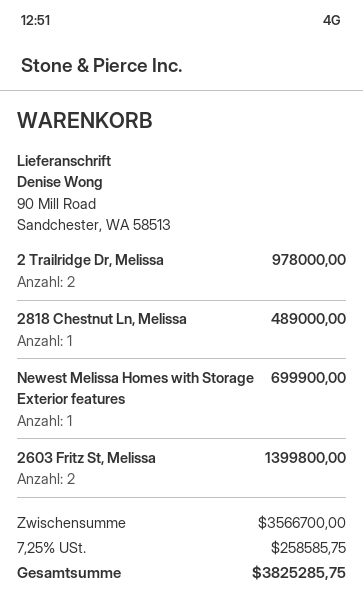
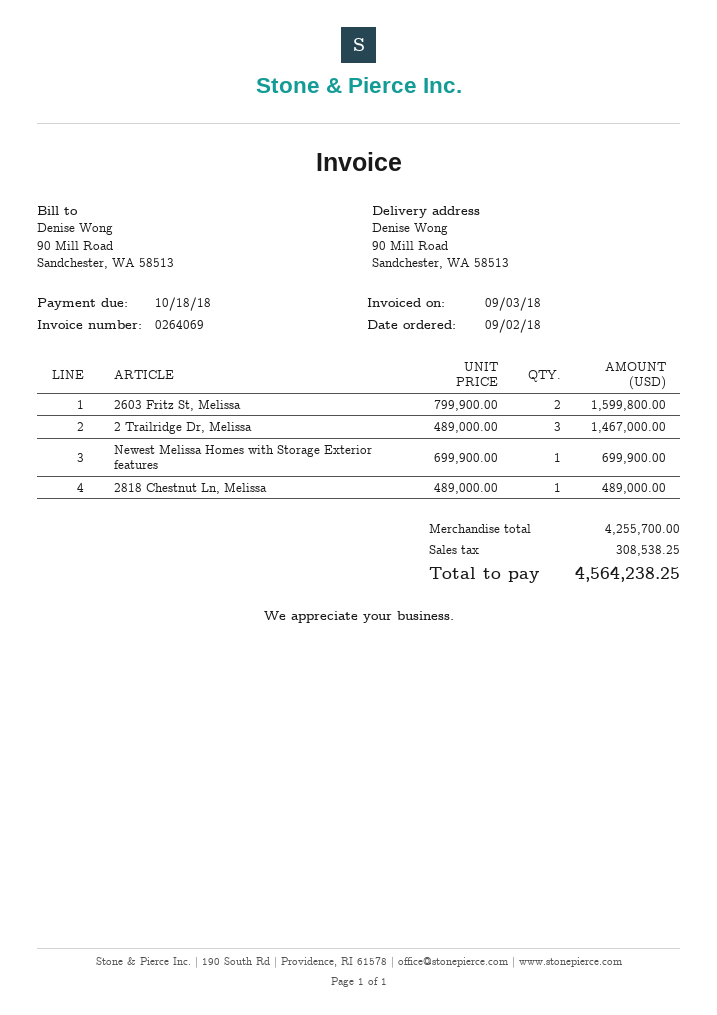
2 Trailridge Dr, Melissa: 2 for 978000.00 -> 3 for 1467000.00
2603 Fritz St, Melissa: 2 for 1399800.00 -> 2 for 1599800.00
subtotal: 3566700.00 -> 4255700.00
tax: 258585.75 -> 308538.25
total: 3825285.75 -> 4564238.25

